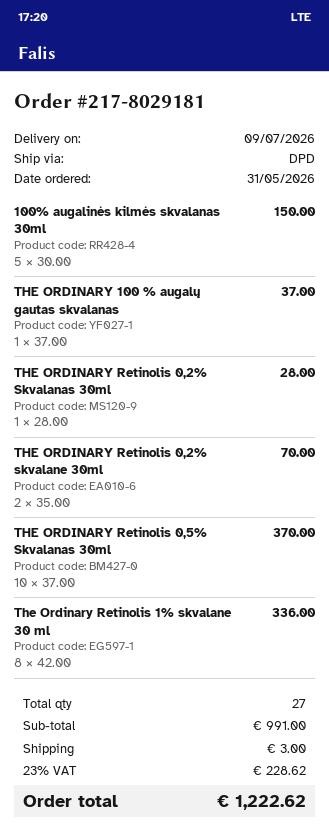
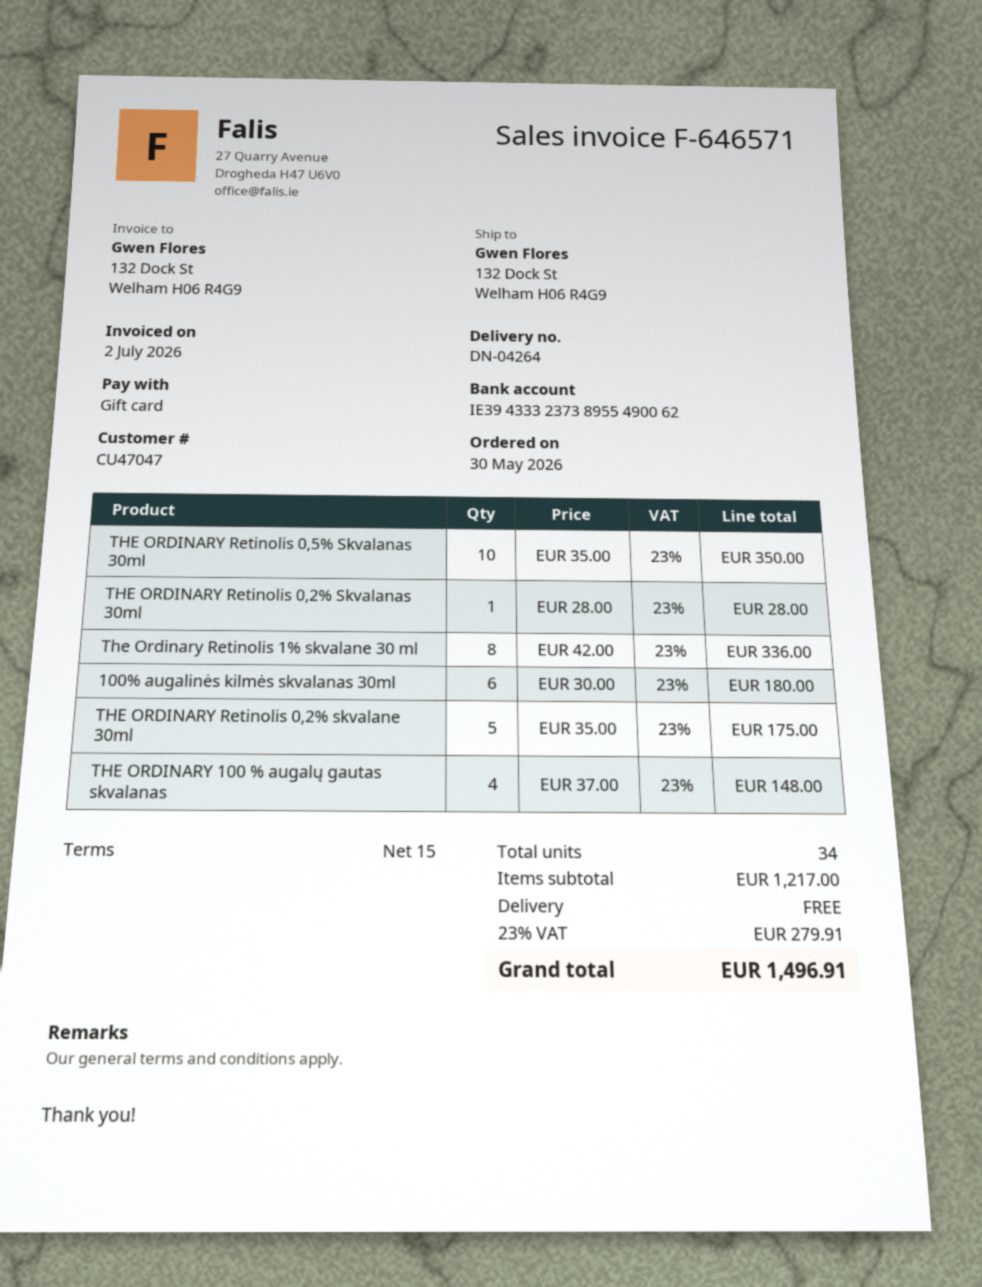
order date: 2026-05-31 -> 2026-05-30
100% augalinės kilmės skvalanas 30ml: 5 x 30.00 = 150.00 -> 6 x 30.00 = 180.00
THE ORDINARY 100 % augalų gautas skvalanas: 1 x 37.00 = 37.00 -> 4 x 37.00 = 148.00
THE ORDINARY Retinolis 0,2% skvalane 30ml: 2 x 35.00 = 70.00 -> 5 x 35.00 = 175.00
THE ORDINARY Retinolis 0,5% Skvalanas 30ml: 10 x 37.00 = 370.00 -> 10 x 35.00 = 350.00
total quantity: 27 -> 34
subtotal: 991.00 -> 1217.00
shipping: 3.00 -> 0.00
tax: 23% = 228.62 -> 23% = 279.91
total: 1222.62 -> 1496.91

